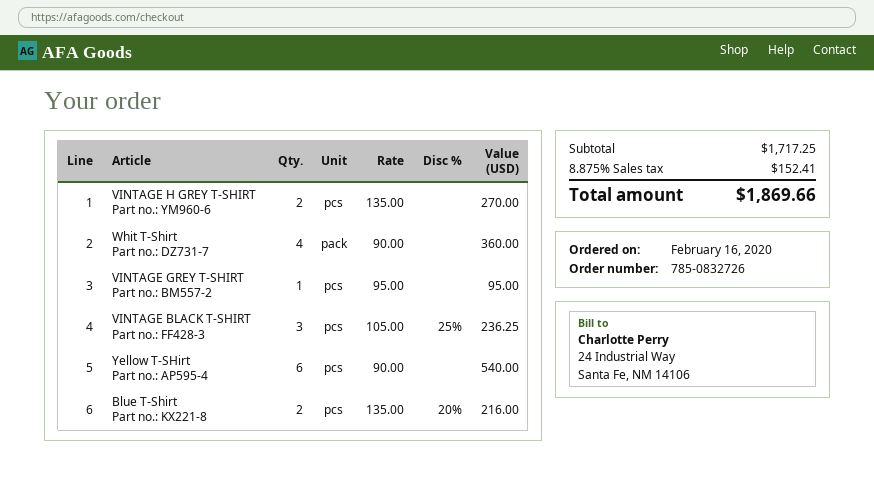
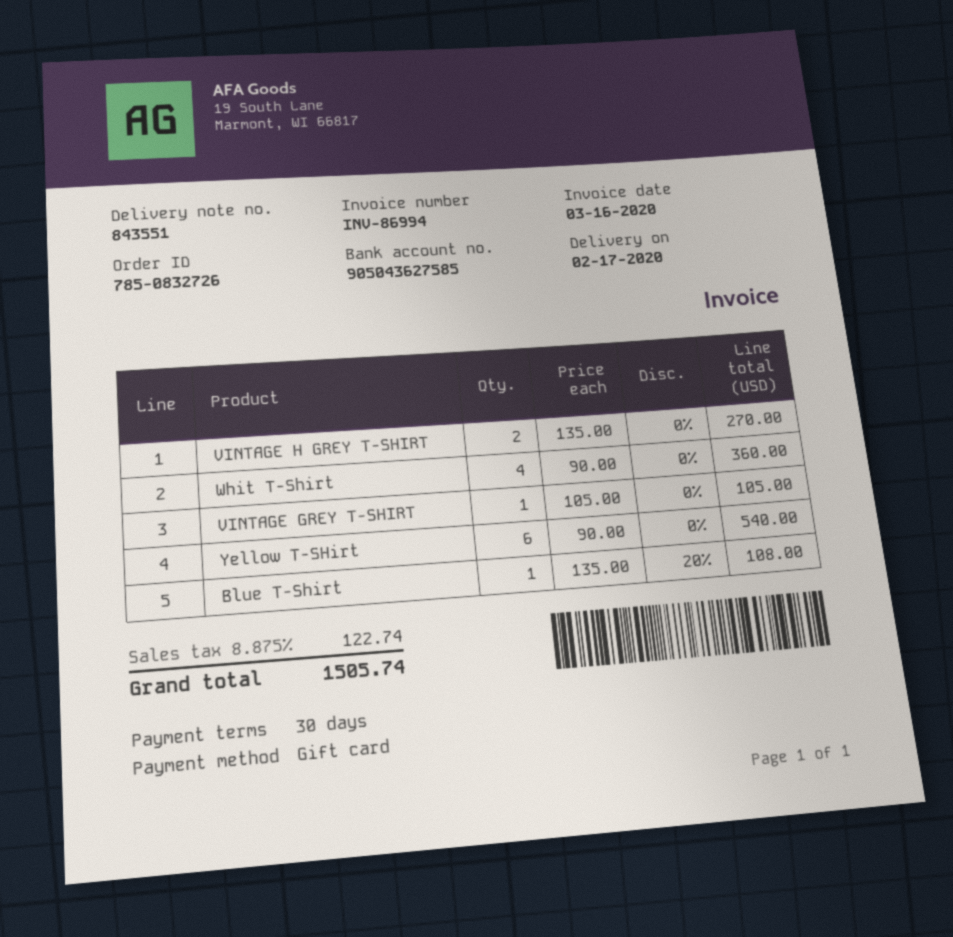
VINTAGE GREY T-SHIRT: 1 x 95.00 = 95.00 -> 1 x 105.00 = 105.00
VINTAGE BLACK T-SHIRT: 3 x 105.00 - 25% = 236.25 -> none
Blue T-Shirt: 2 x 135.00 - 20% = 216.00 -> 1 x 135.00 - 20% = 108.00
tax: 8.875% = 152.41 -> 8.875% = 122.74
total: 1869.66 -> 1505.74

